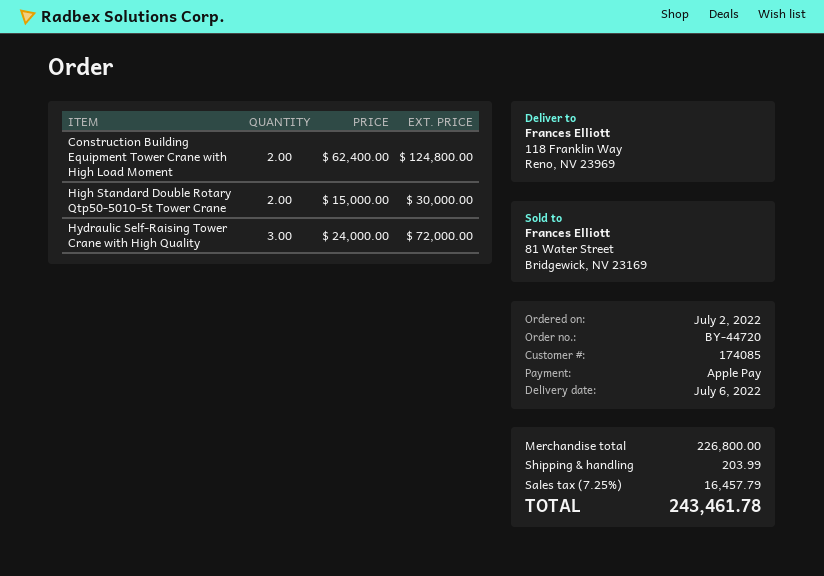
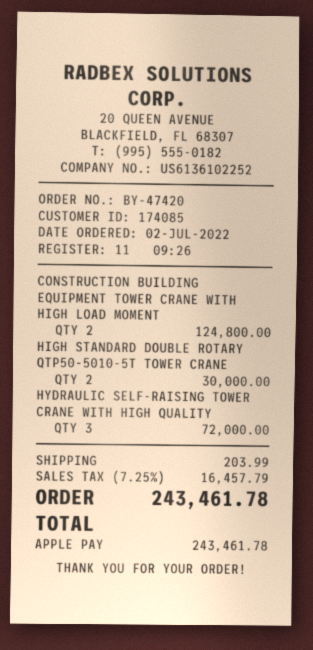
order number: BY-44720 -> BY-47420

